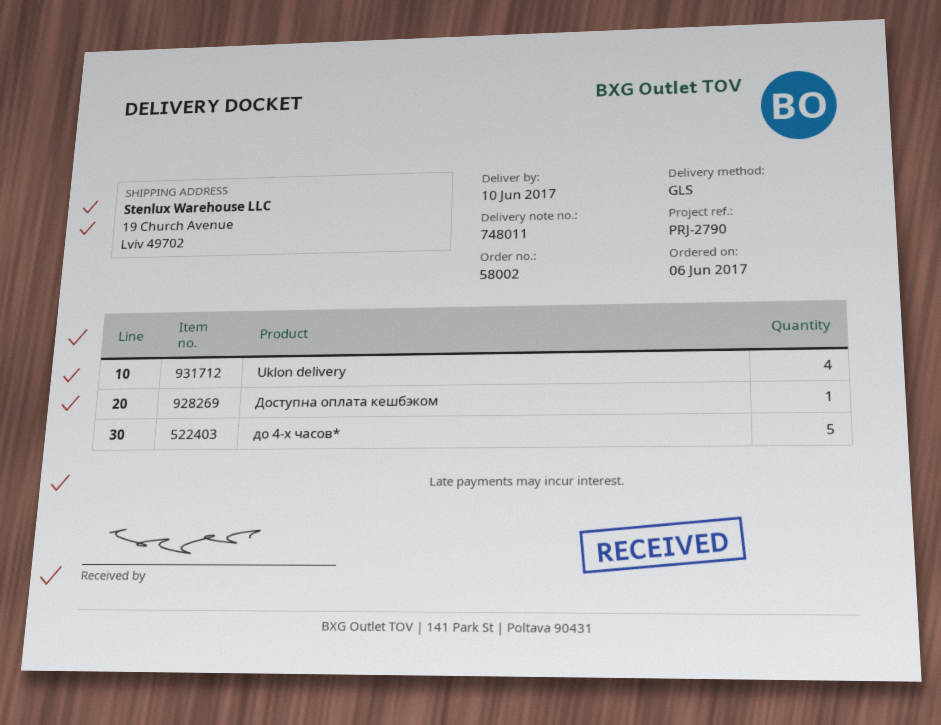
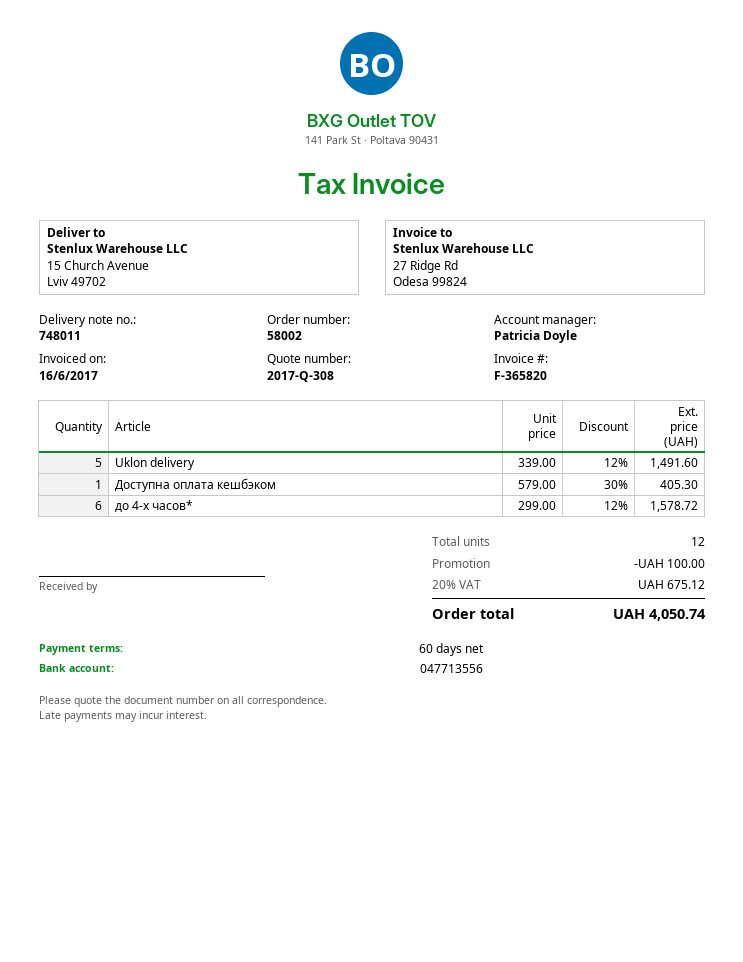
ship to: 19 Church Avenue, Lviv 49702 -> 15 Church Avenue, Lviv 49702
Uklon delivery: 4 -> 5
до 4-х часов*: 5 -> 6

